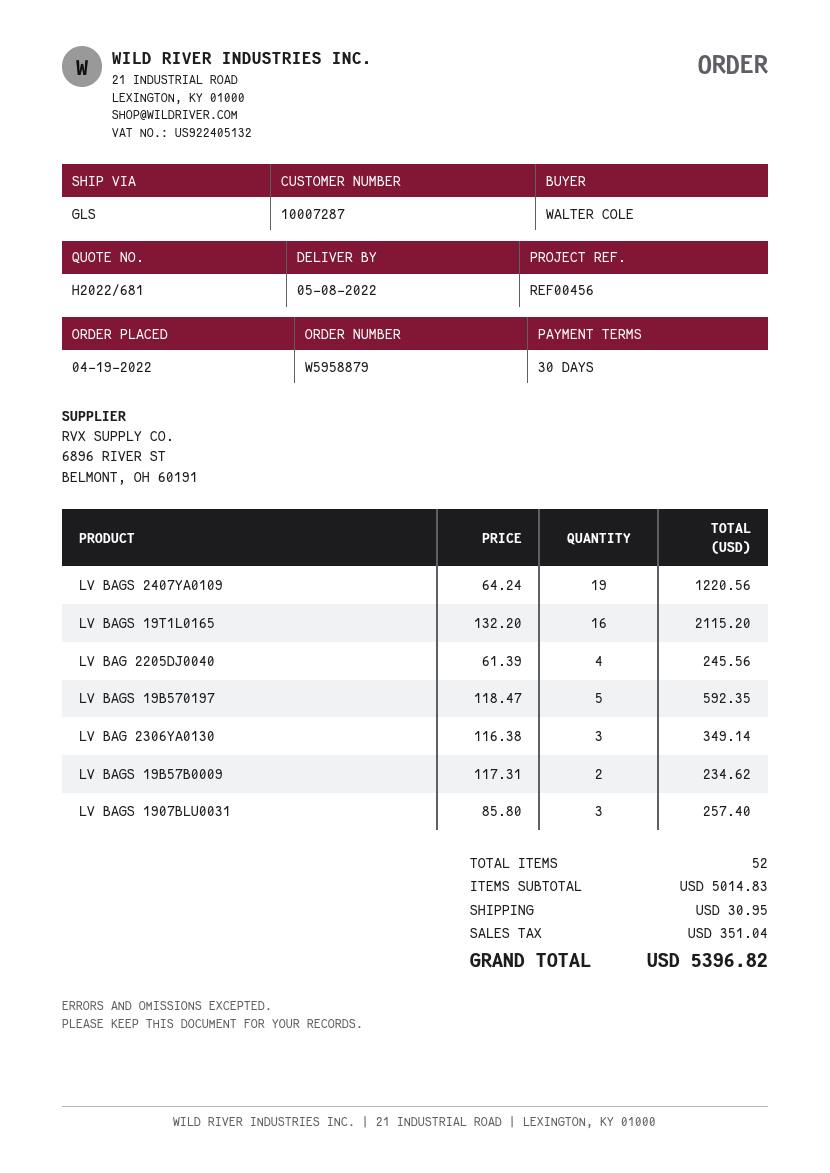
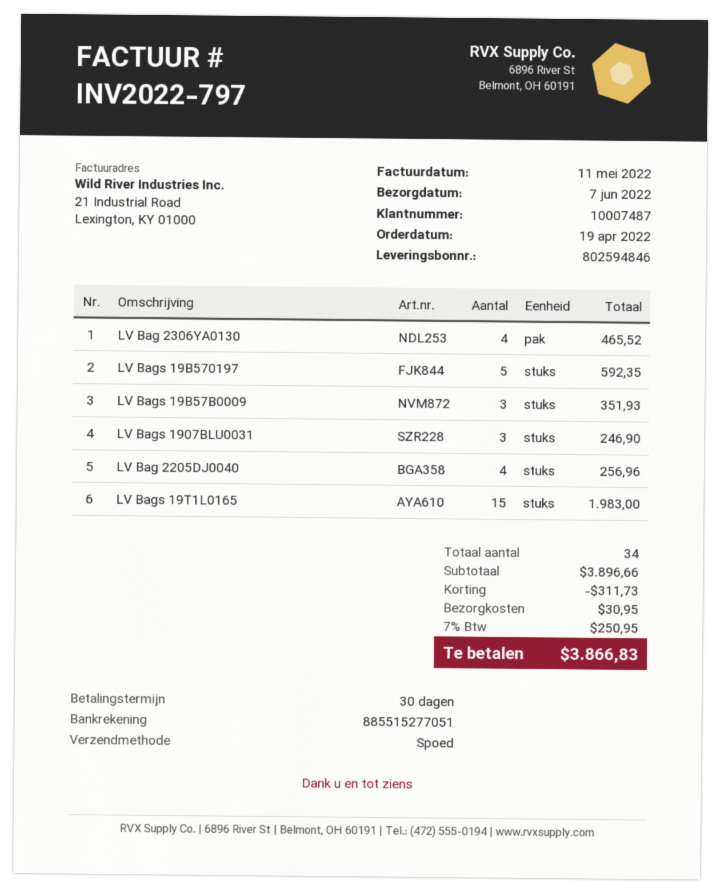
delivery date: 2022-05-08 -> 2022-06-07
customer number: 10007287 -> 10007487
shipping method: GLS -> express
LV BAGS 2407YA0109: 19 for 1220.56 -> none
LV BAGS 19T1L0165: 16 for 2115.20 -> 15 for 1983.00
LV BAG 2205DJ0040: 4 for 245.56 -> 4 for 256.96
LV BAG 2306YA0130: 3 for 349.14 -> 4 for 465.52
LV BAGS 19B57B0009: 2 for 234.62 -> 3 for 351.93
LV BAGS 1907BLU0031: 3 for 257.40 -> 3 for 246.90
total quantity: 52 -> 34
subtotal: 5014.83 -> 3896.66
discount: none -> 311.73
tax: 351.04 -> 250.95
total: 5396.82 -> 3866.83

